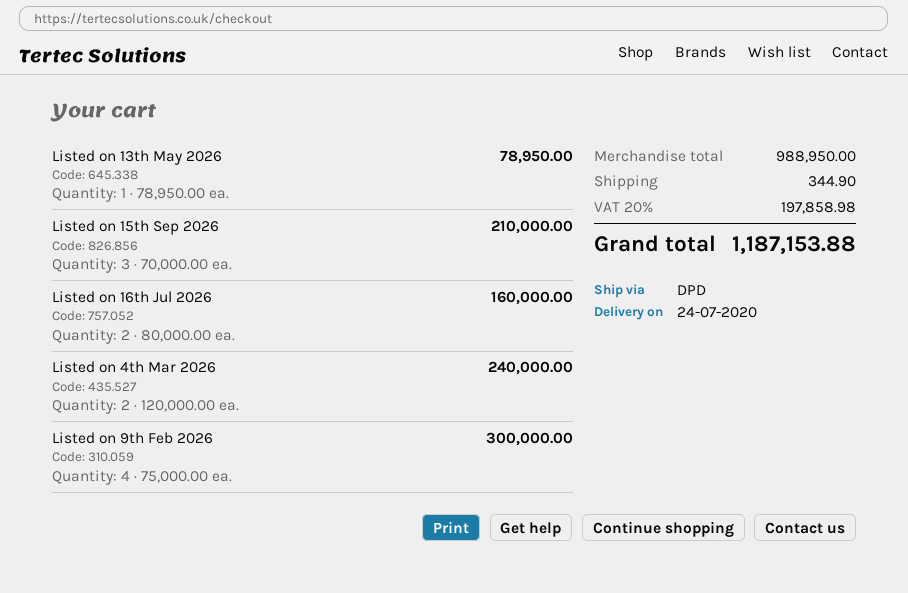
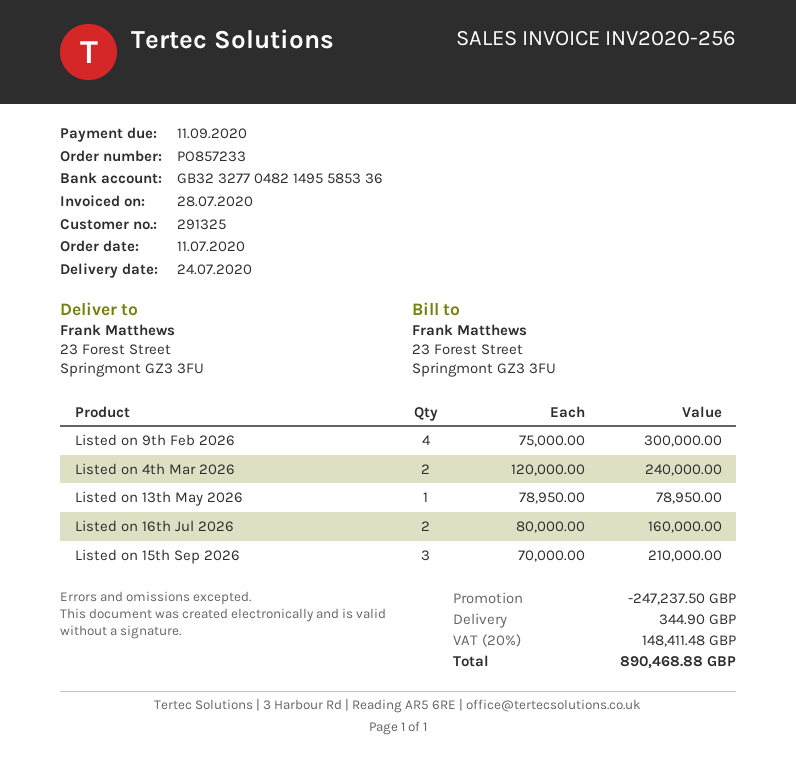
discount: none -> 247237.50
tax: 20% = 197858.98 -> 20% = 148411.48
total: 1187153.88 -> 890468.88

